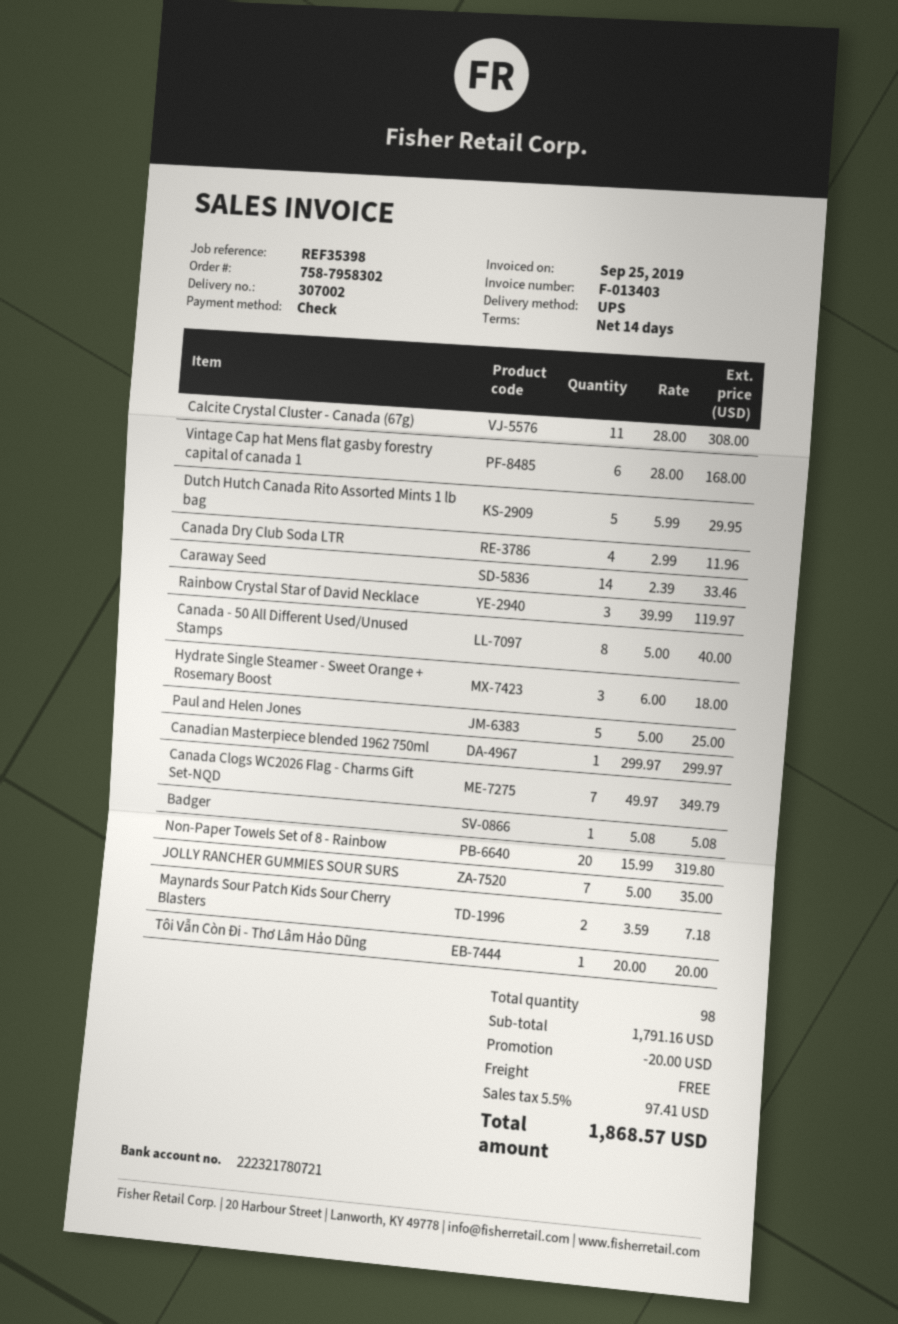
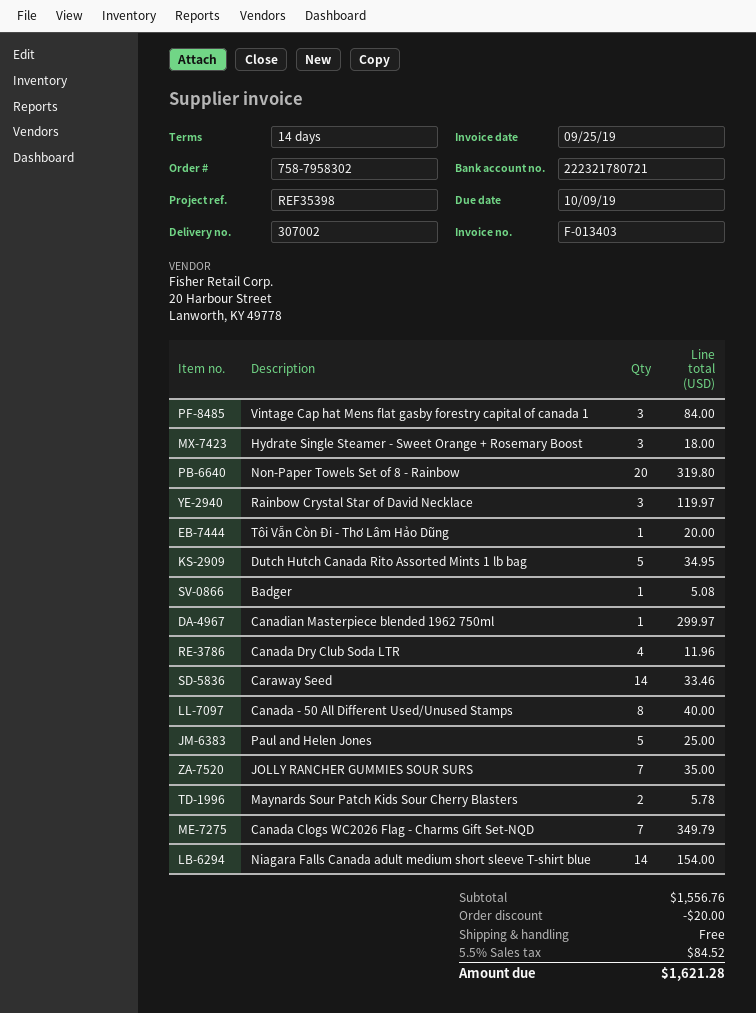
Calcite Crystal Cluster - Canada (67g): 11 for 308.00 -> none
Vintage Cap hat Mens flat gasby forestry capital of canada 1: 6 for 168.00 -> 3 for 84.00
Dutch Hutch Canada Rito Assorted Mints 1 lb bag: 5 for 29.95 -> 5 for 34.95
Maynards Sour Patch Kids Sour Cherry Blasters: 2 for 7.18 -> 2 for 5.78
Niagara Falls Canada adult medium short sleeve T-shirt blue: none -> 14 for 154.00
subtotal: 1791.16 -> 1556.76
tax: 5.5% = 97.41 -> 5.5% = 84.52
total: 1868.57 -> 1621.28

